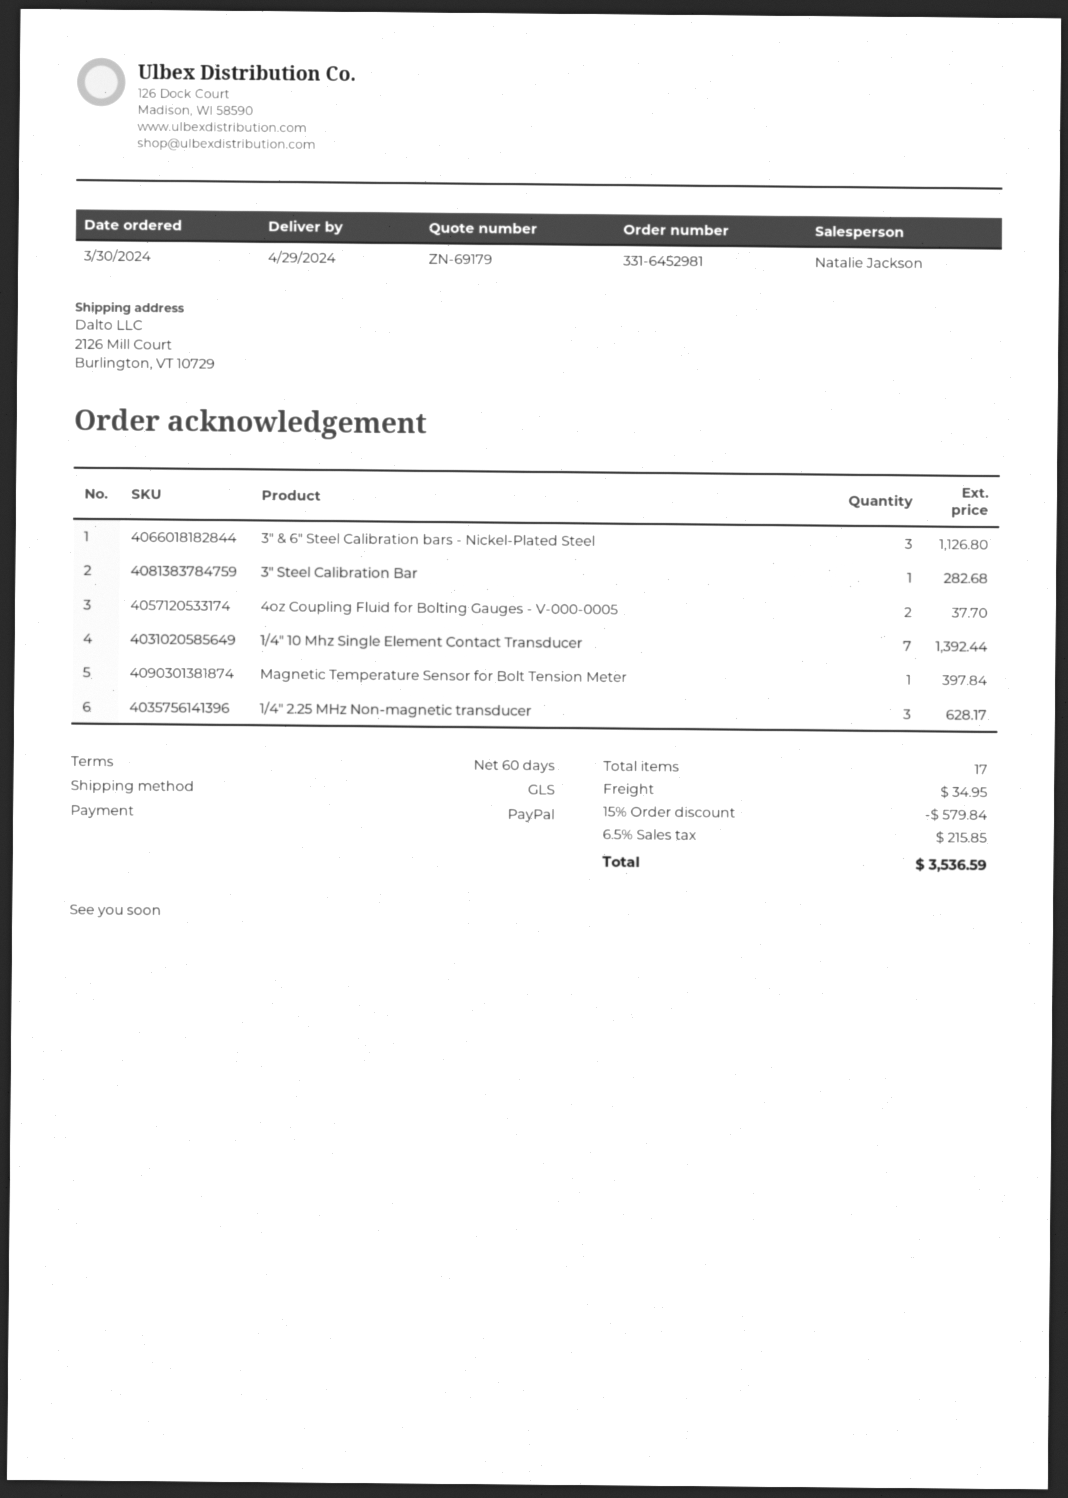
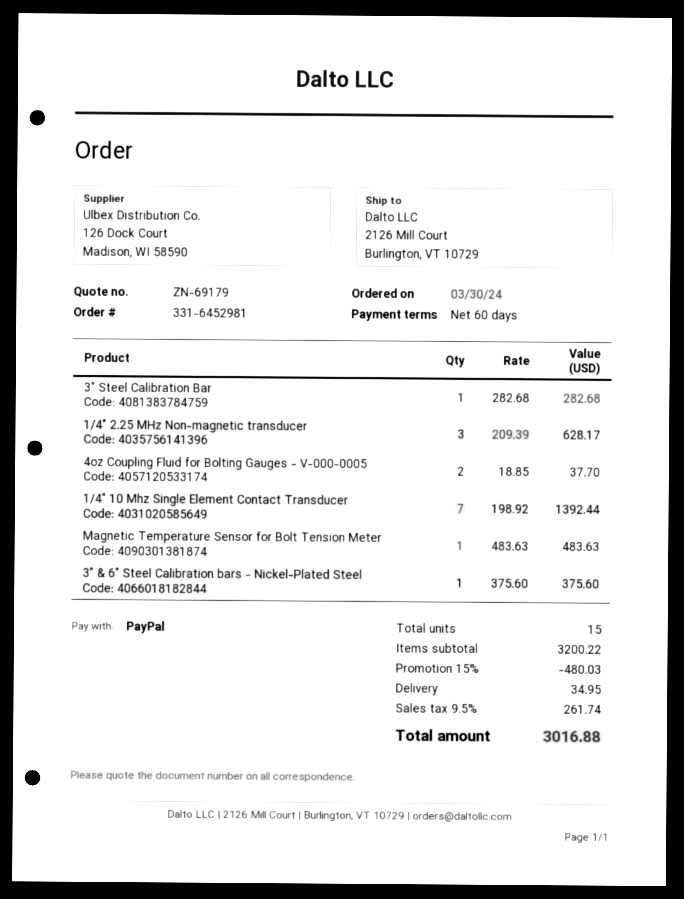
3" & 6" Steel Calibration bars - Nickel-Plated Steel: 3 for 1126.80 -> 1 for 375.60
Magnetic Temperature Sensor for Bolt Tension Meter: 1 for 397.84 -> 1 for 483.63
total quantity: 17 -> 15
discount: 15% = 579.84 -> 15% = 480.03
tax: 6.5% = 215.85 -> 9.5% = 261.74
total: 3536.59 -> 3016.88

